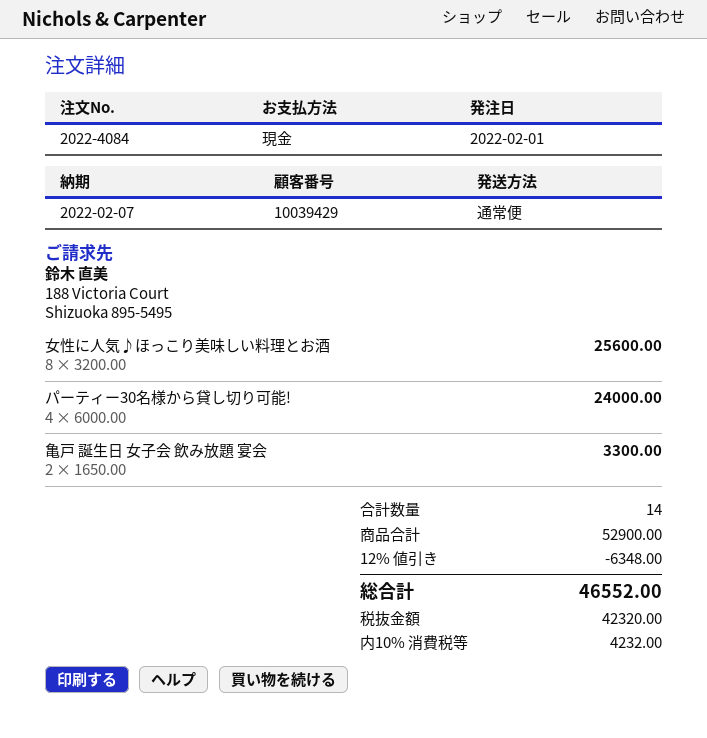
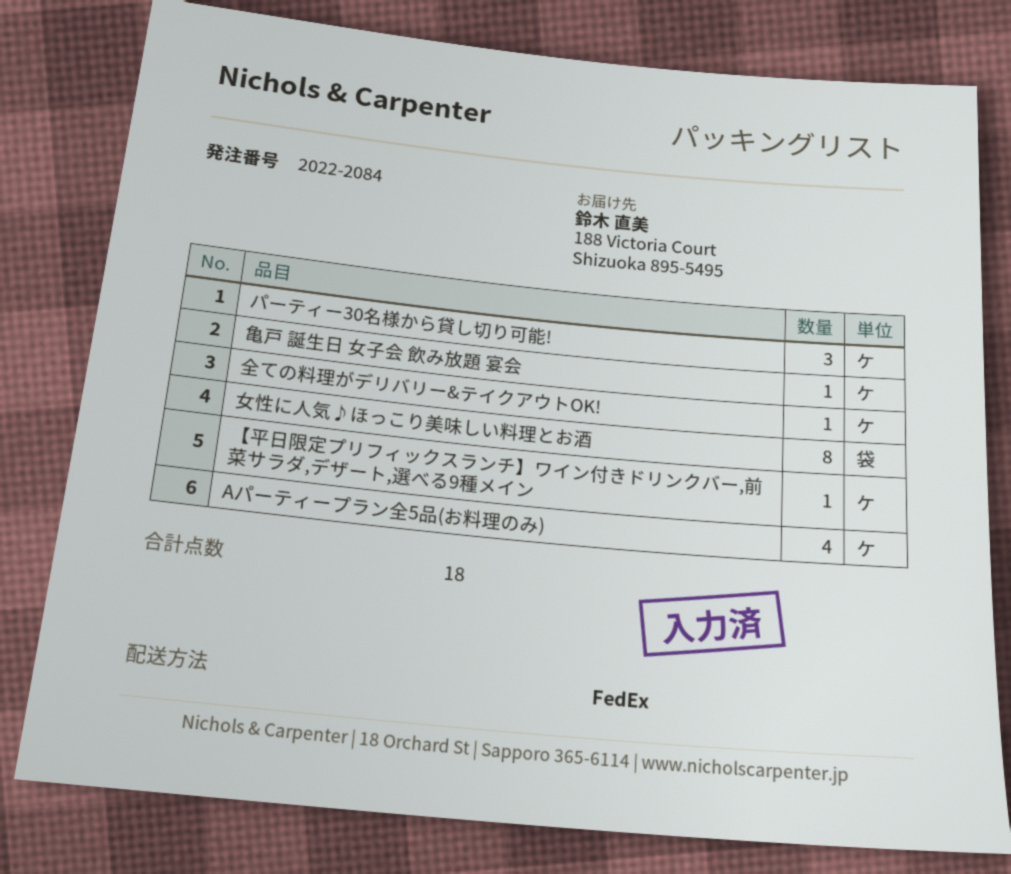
order number: 2022-4084 -> 2022-2084
shipping method: standard -> FedEx
パーティー30名様から貸し切り可能!: 4 -> 3
亀戸 誕生日 女子会 飲み放題 宴会: 2 -> 1
全ての料理がデリバリー&テイクアウトOK!: none -> 1
【平日限定プリフィックスランチ】ワイン付きドリンクバー,前菜サラダ,デザート,選べる9種メイン: none -> 1
Aパーティープラン全5品(お料理のみ): none -> 4
total quantity: 14 -> 18

